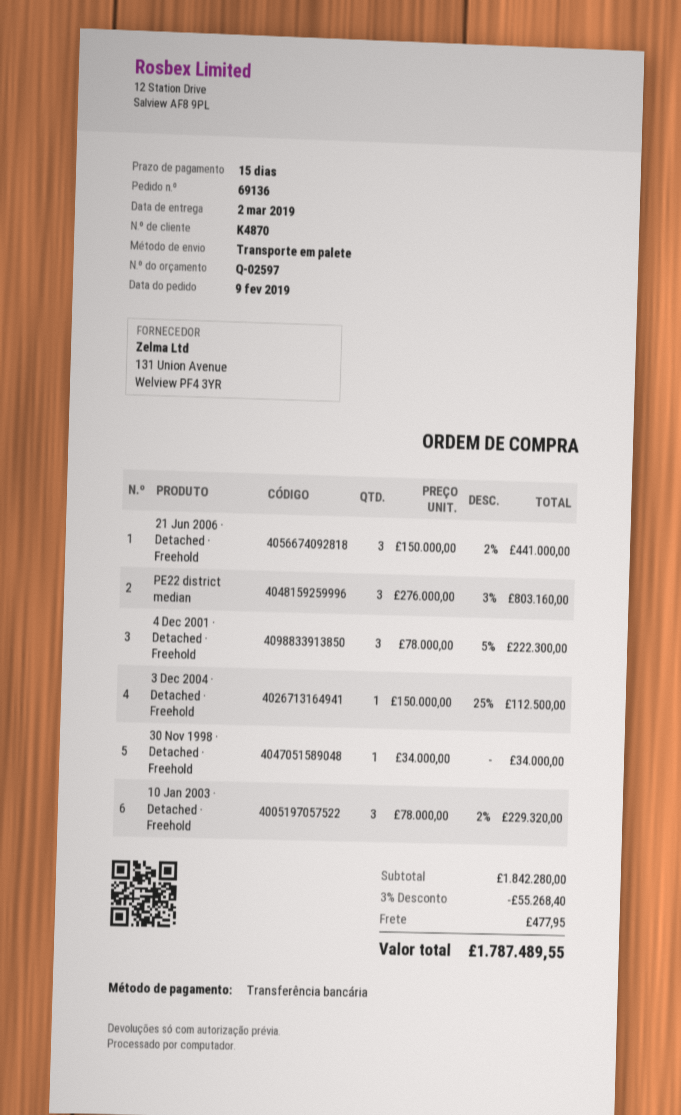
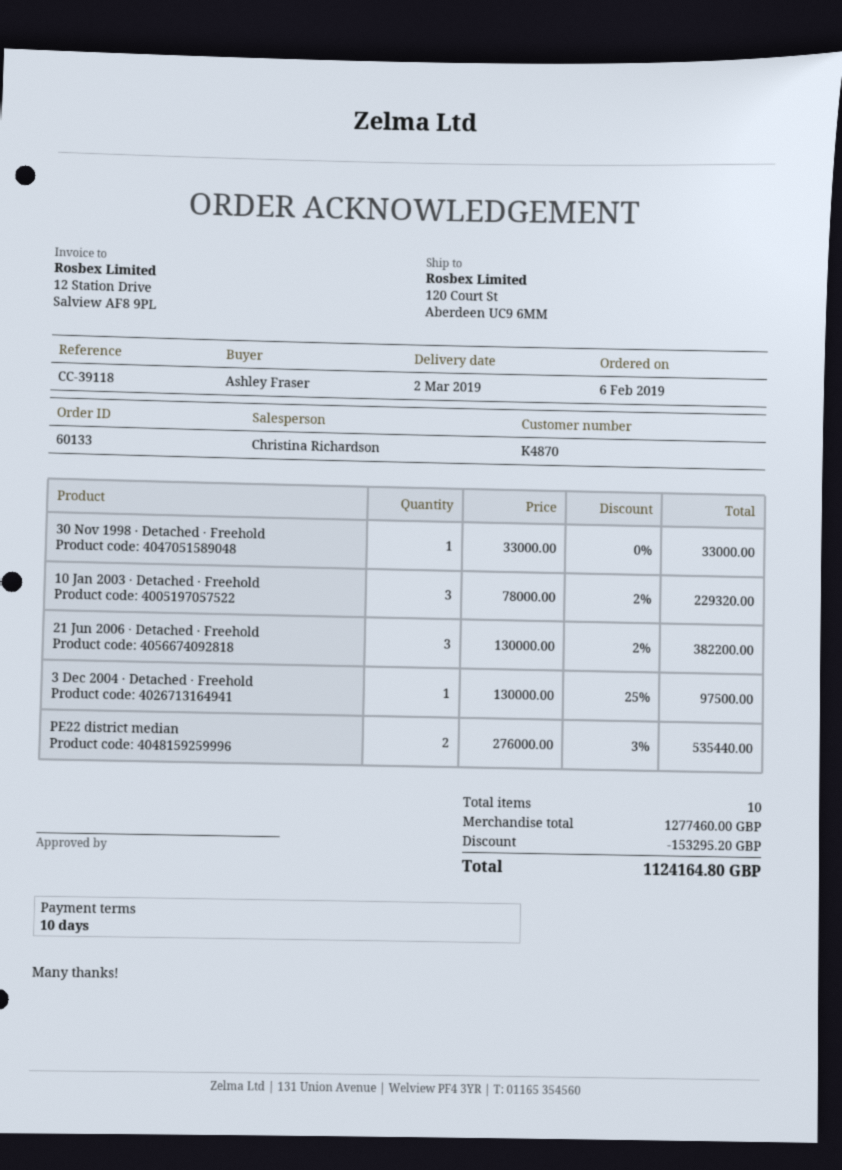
order number: 69136 -> 60133
order date: 2019-02-09 -> 2019-02-06
payment terms: 15 days -> 10 days
21 Jun 2006 · Detached · Freehold: 3 x 150000.00 - 2% = 441000.00 -> 3 x 130000.00 - 2% = 382200.00
PE22 district median: 3 x 276000.00 - 3% = 803160.00 -> 2 x 276000.00 - 3% = 535440.00
4 Dec 2001 · Detached · Freehold: 3 x 78000.00 - 5% = 222300.00 -> none
3 Dec 2004 · Detached · Freehold: 1 x 150000.00 - 25% = 112500.00 -> 1 x 130000.00 - 25% = 97500.00
30 Nov 1998 · Detached · Freehold: 1 x 34000.00 = 34000.00 -> 1 x 33000.00 = 33000.00
subtotal: 1842280.00 -> 1277460.00
discount: 55268.40 -> 153295.20
shipping: 477.95 -> none
total: 1787489.55 -> 1124164.80

